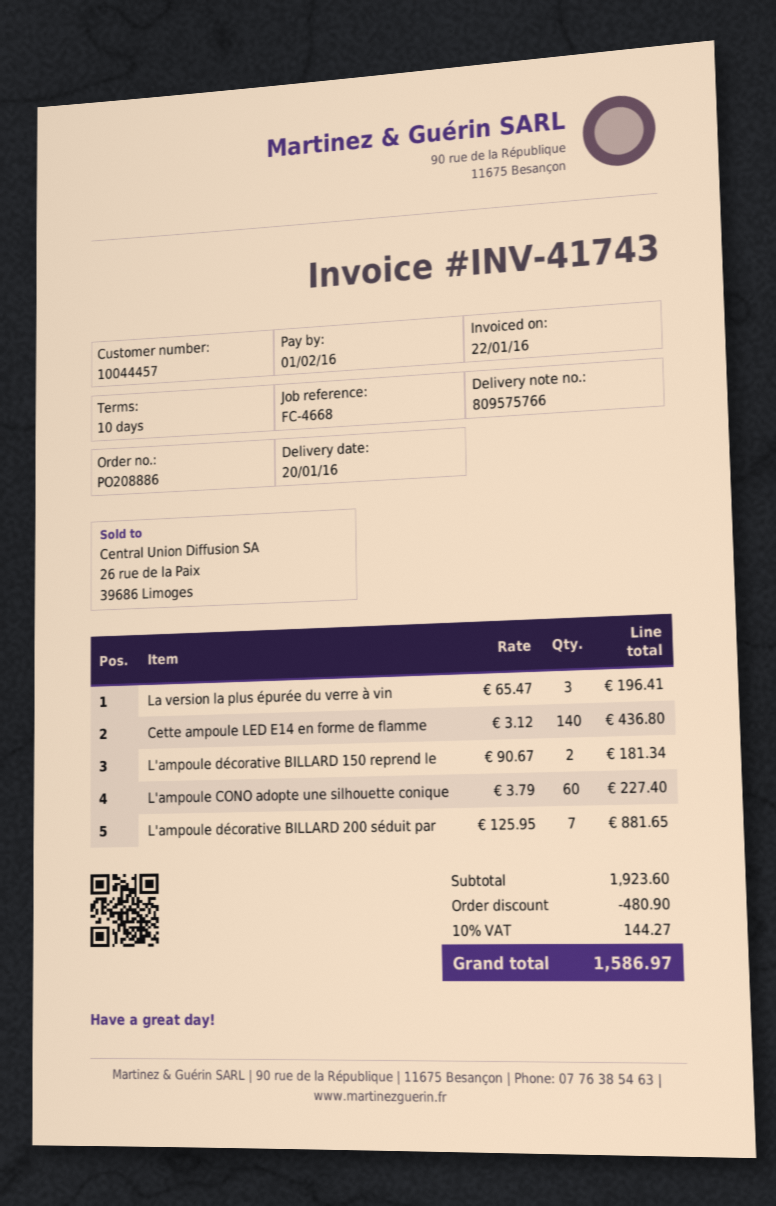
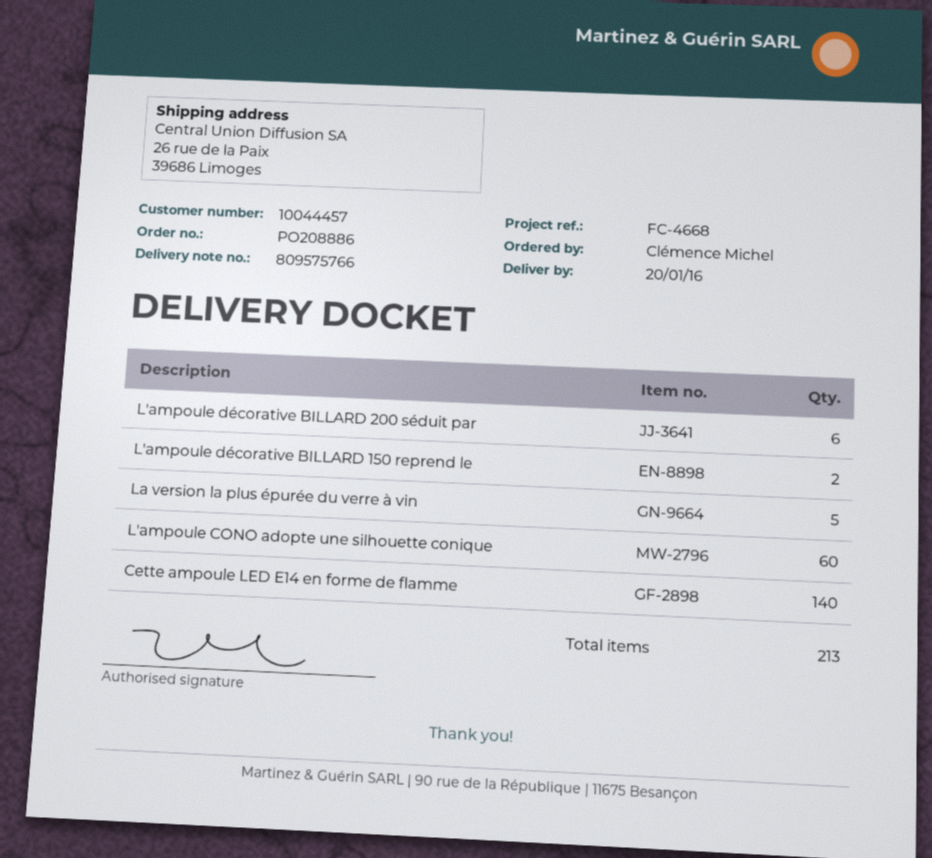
La version la plus épurée du verre à vin: 3 -> 5
L'ampoule décorative BILLARD 200 séduit par: 7 -> 6

